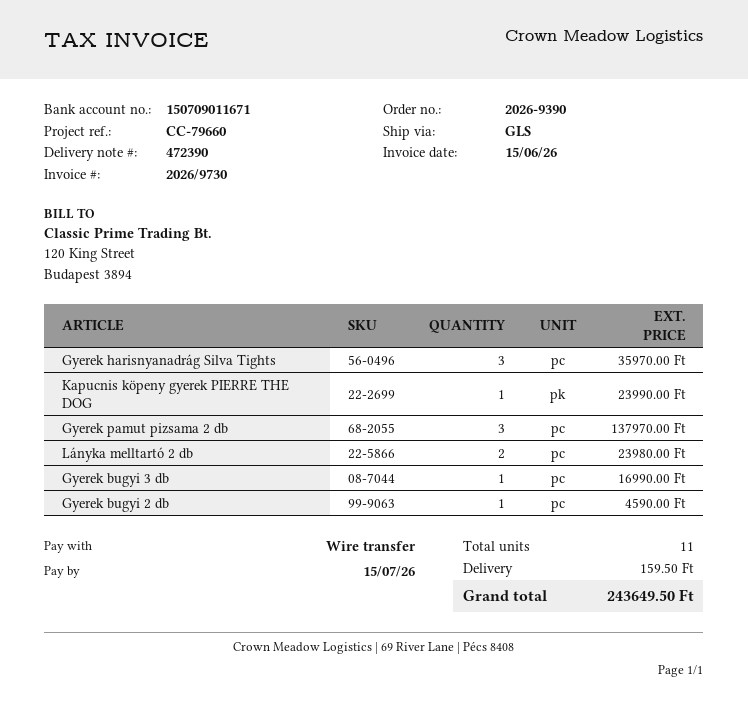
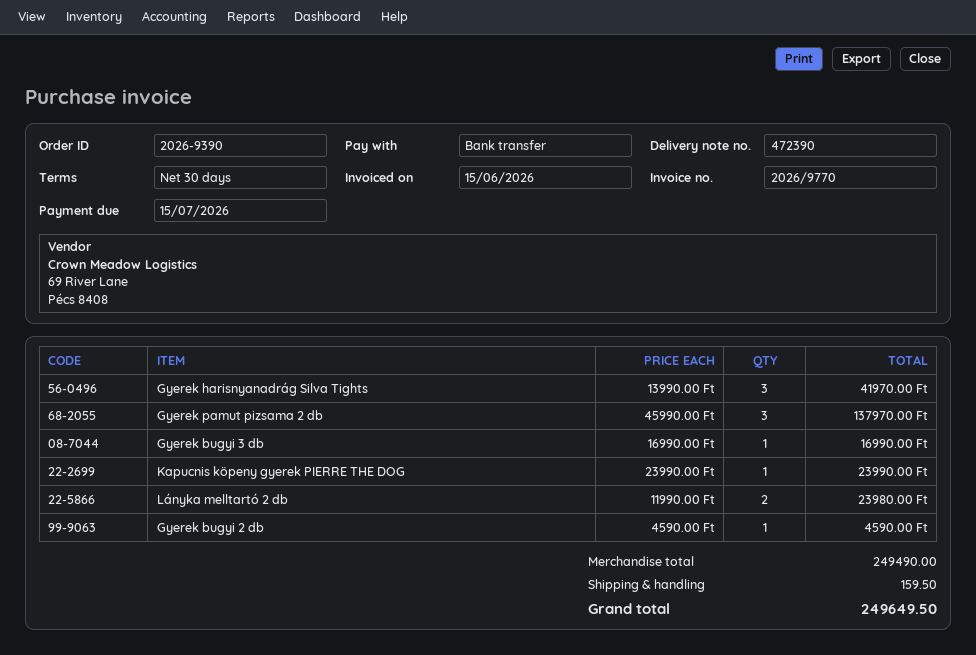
invoice number: 2026/9730 -> 2026/9770
Gyerek harisnyanadrág Silva Tights: 3 for 35970.00 -> 3 for 41970.00
total: 243649.50 -> 249649.50

